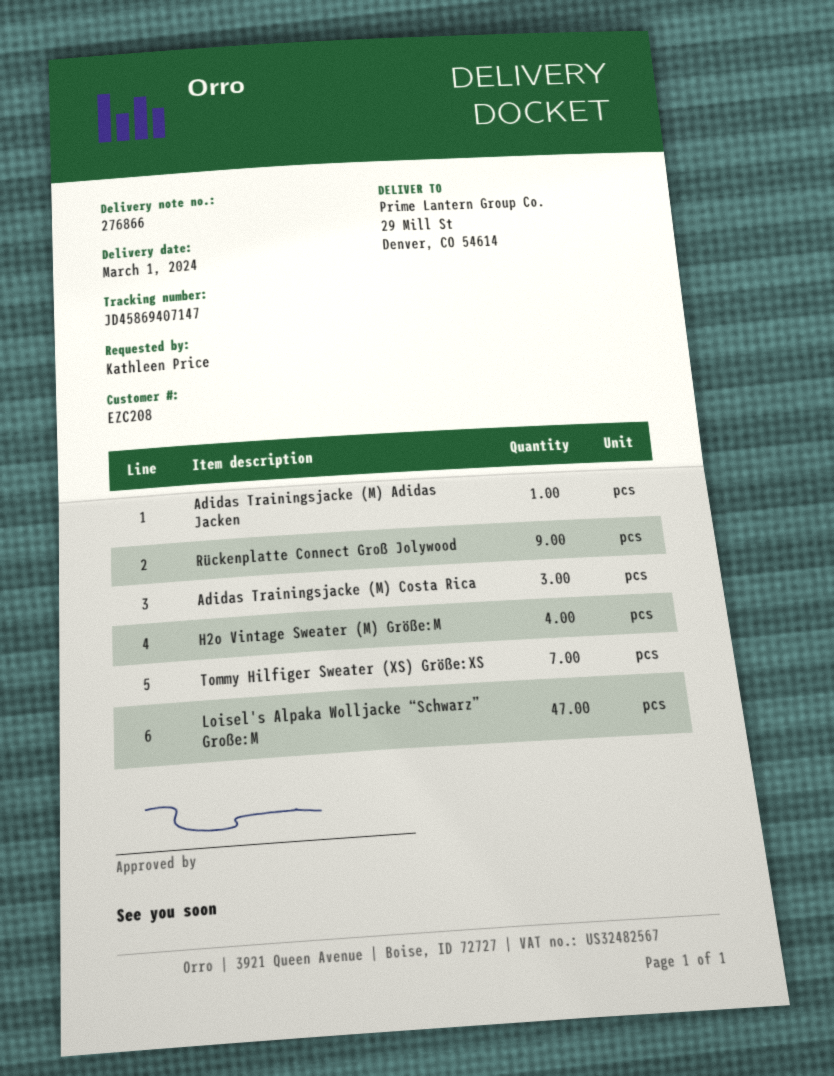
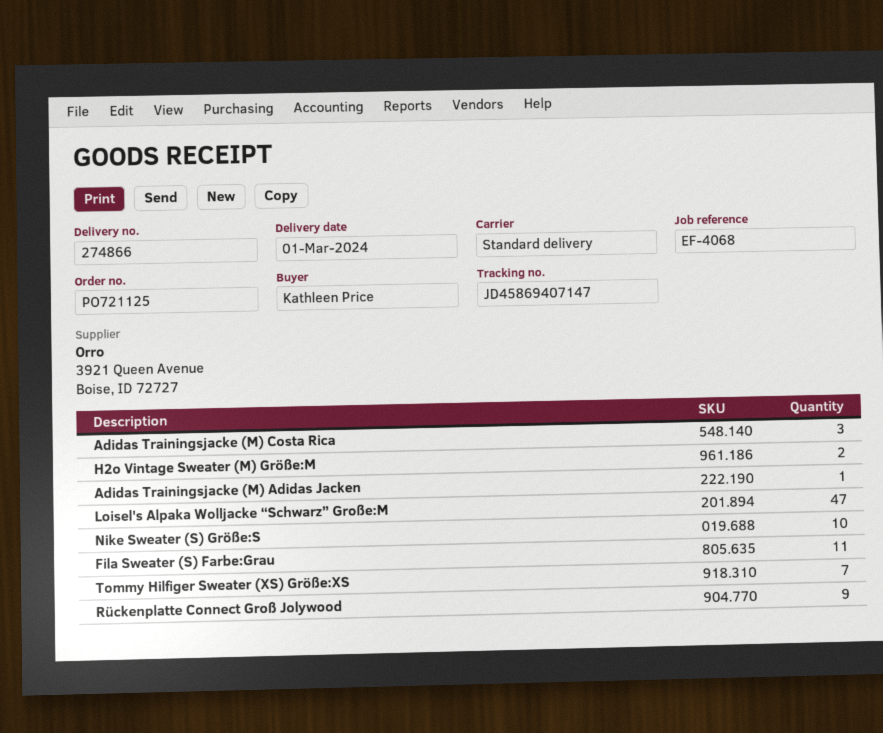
delivery note number: 276866 -> 274866
H2o Vintage Sweater (M) Größe:M: 4 -> 2
Nike Sweater (S) Größe:S: none -> 10
Fila Sweater (S) Farbe:Grau: none -> 11

